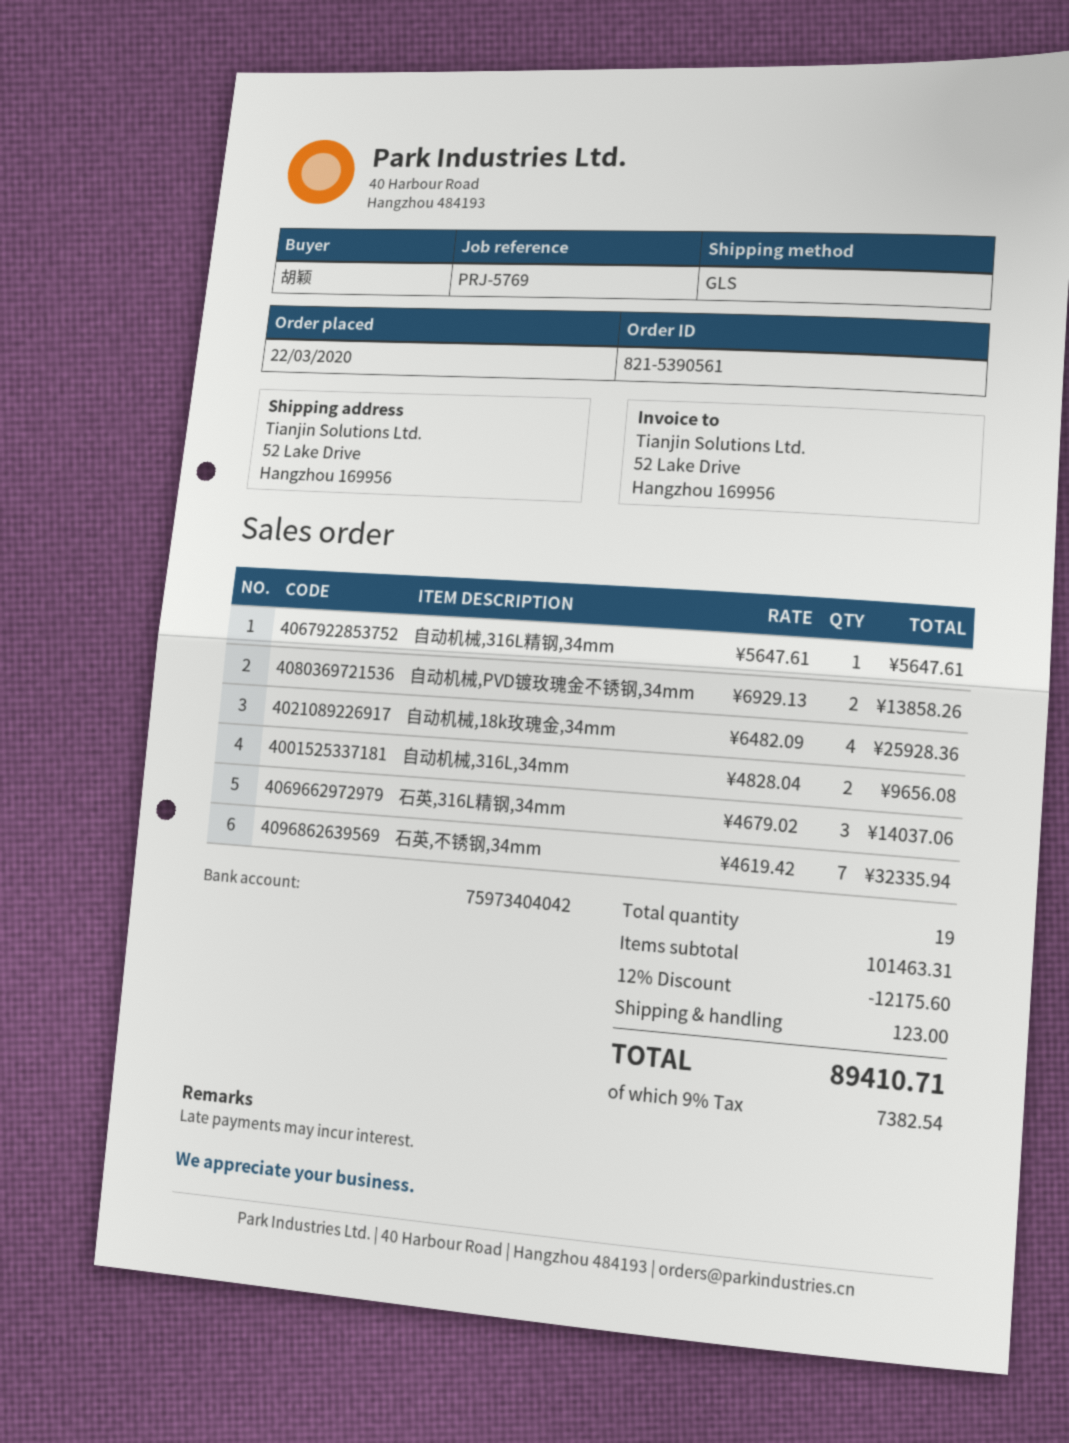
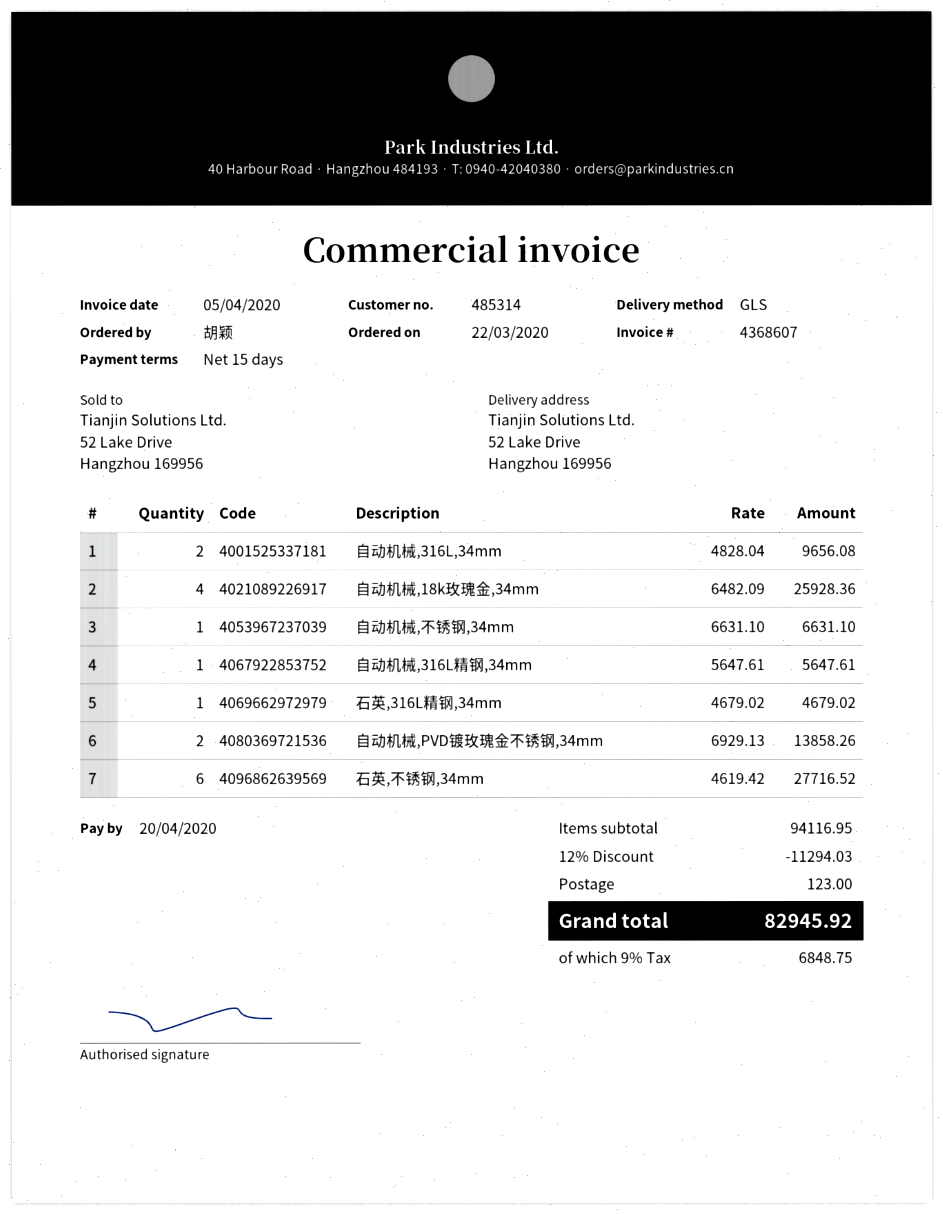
石英,316L精钢,34mm: 3 x 4679.02 = 14037.06 -> 1 x 4679.02 = 4679.02
石英,不锈钢,34mm: 7 x 4619.42 = 32335.94 -> 6 x 4619.42 = 27716.52
自动机械,不锈钢,34mm: none -> 1 x 6631.10 = 6631.10
subtotal: 101463.31 -> 94116.95
discount: 12% = 12175.60 -> 12% = 11294.03
tax: 9% = 7382.54 -> 9% = 6848.75
total: 89410.71 -> 82945.92

